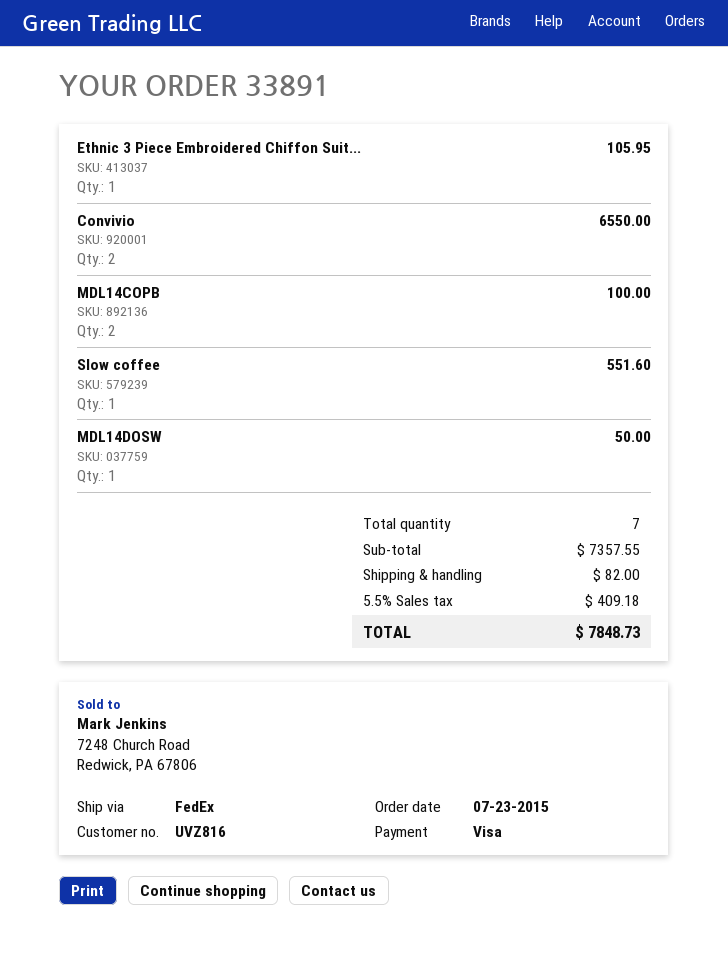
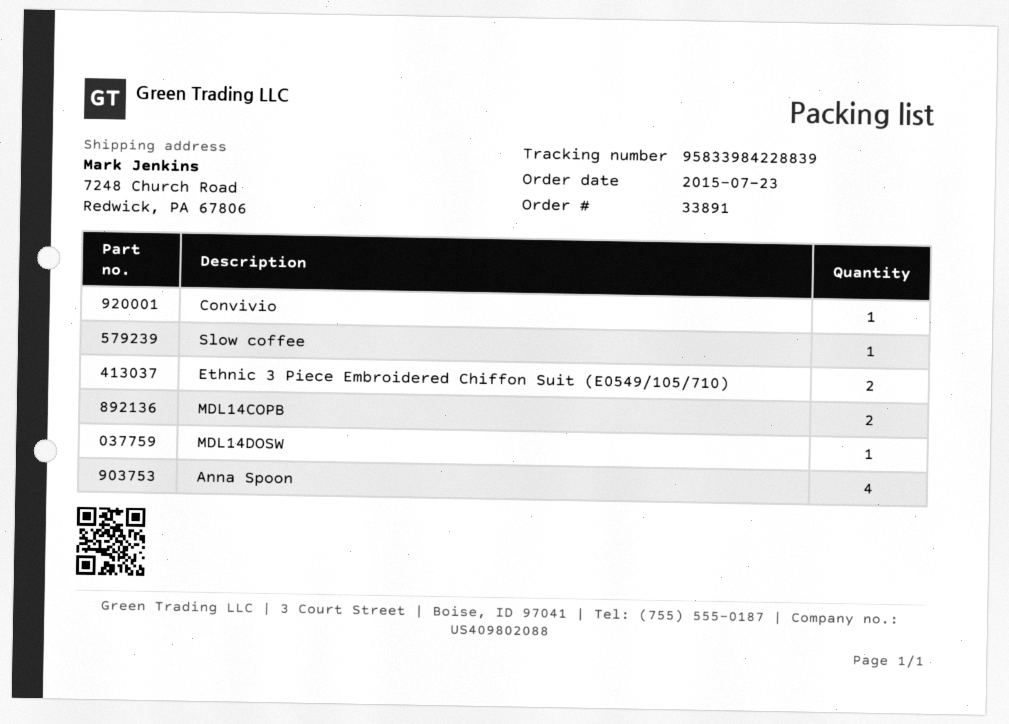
Ethnic 3 Piece Embroidered Chiffon Suit...: 1 -> 2
Convivio: 2 -> 1
Anna Spoon: none -> 4

